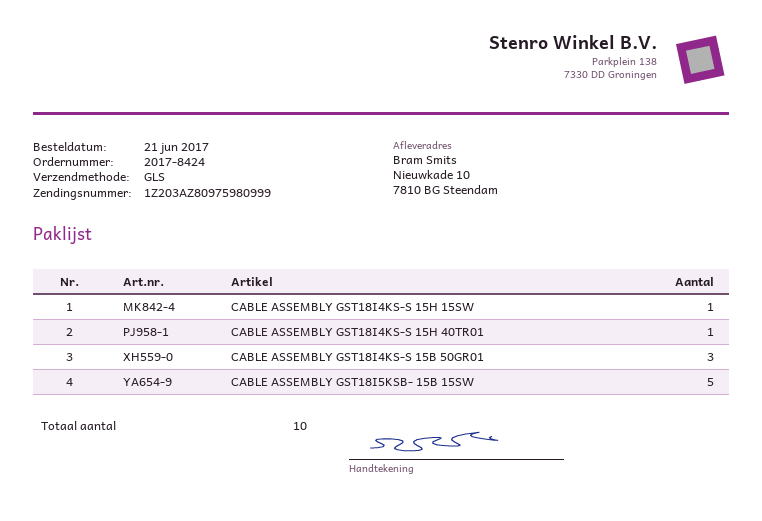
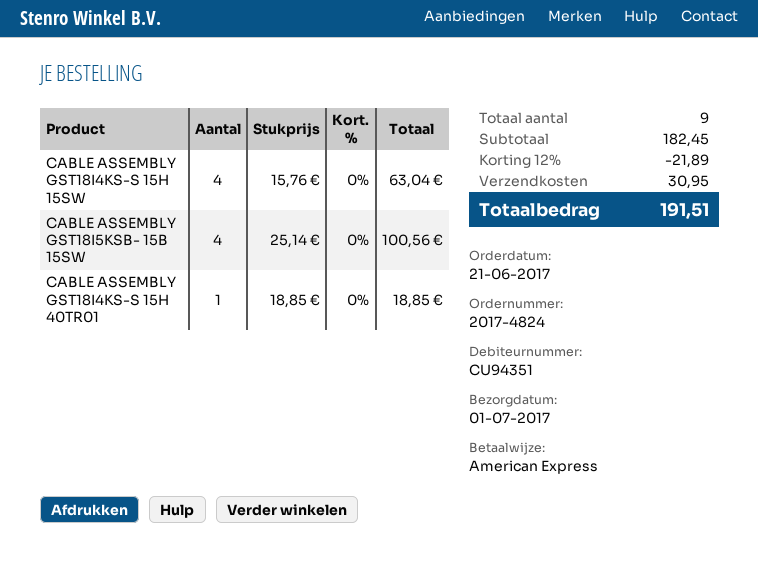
order number: 2017-8424 -> 2017-4824
CABLE ASSEMBLY GST18I4KS-S 15H 15SW: 1 -> 4
CABLE ASSEMBLY GST18I4KS-S 15B 50GR01: 3 -> none
CABLE ASSEMBLY GST18I5KSB- 15B 15SW: 5 -> 4
total quantity: 10 -> 9

